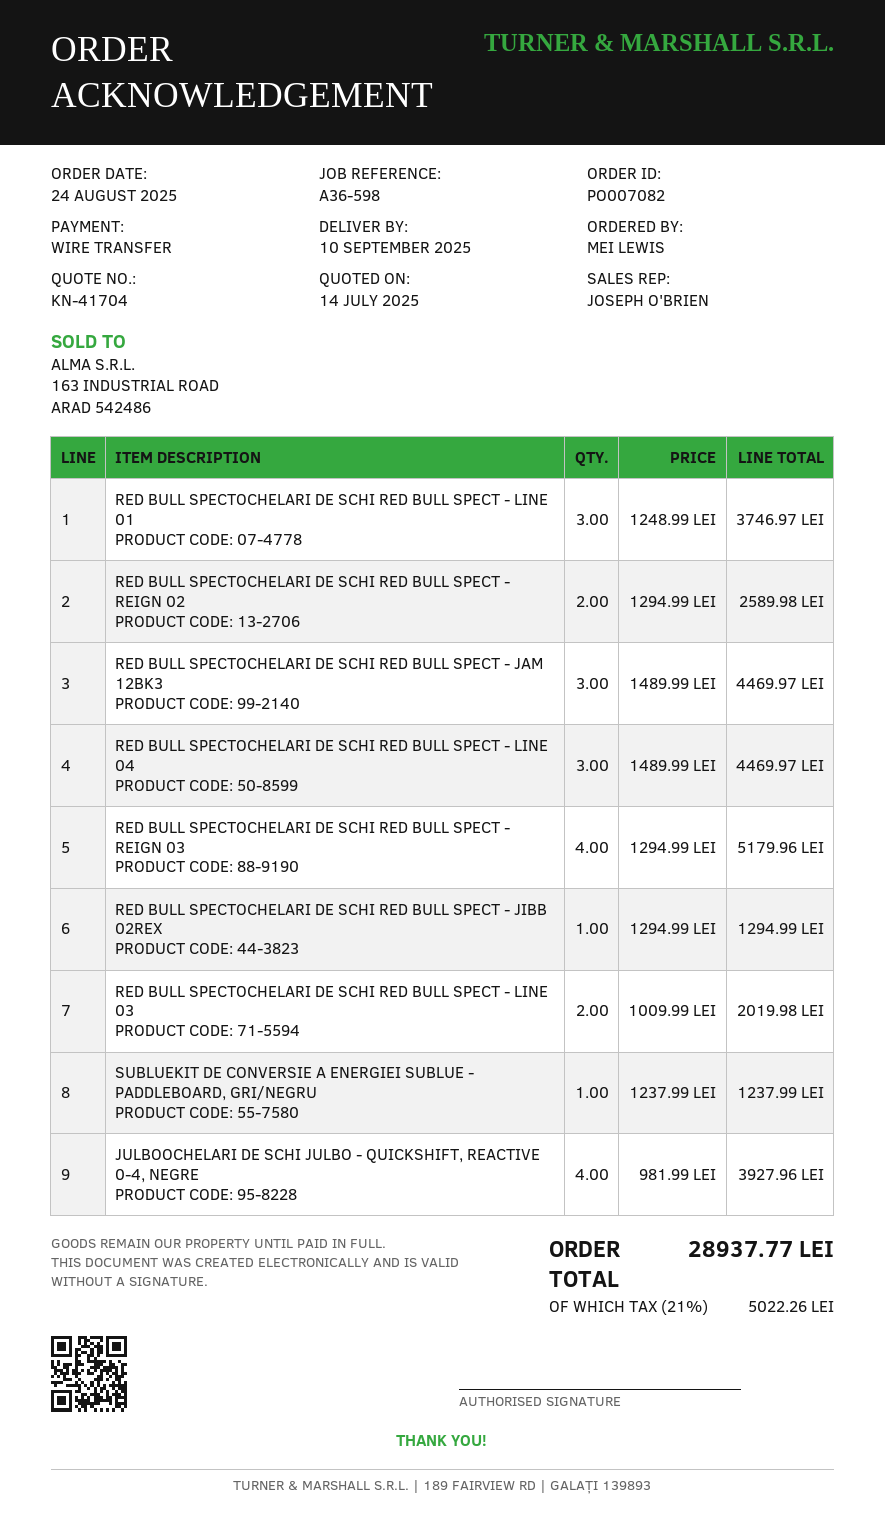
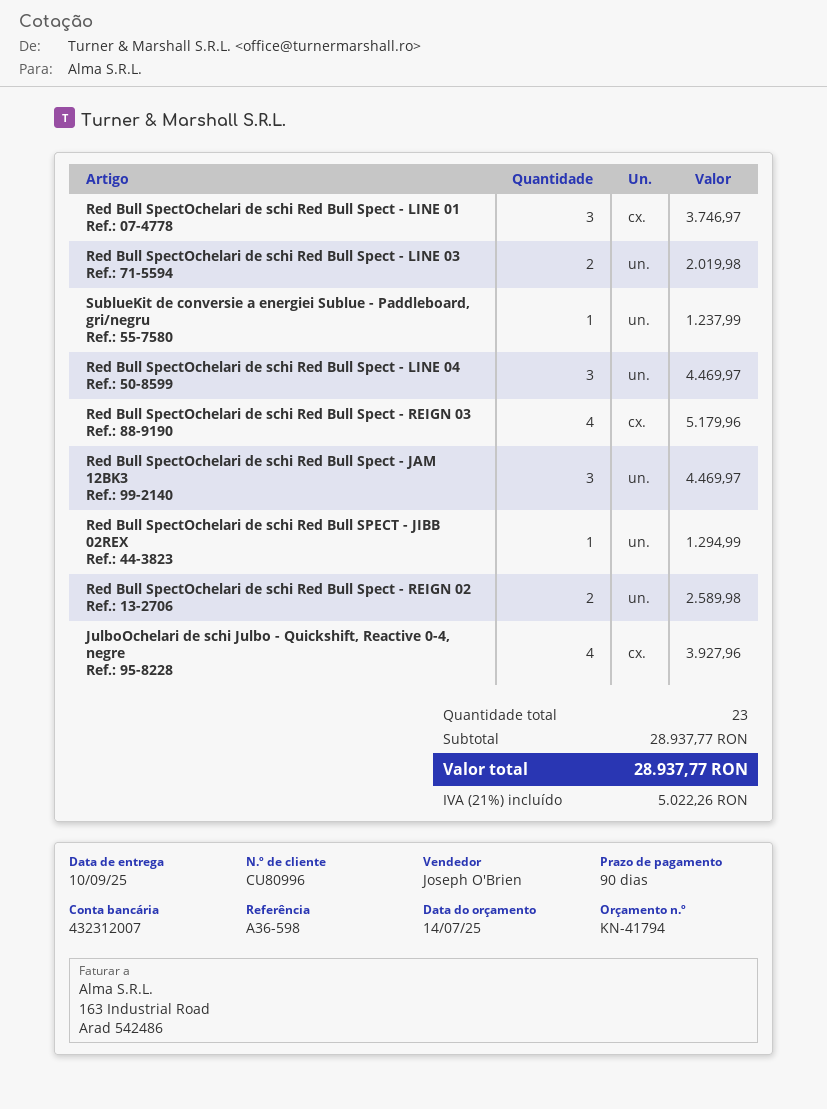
quote number: KN-41704 -> KN-41794

